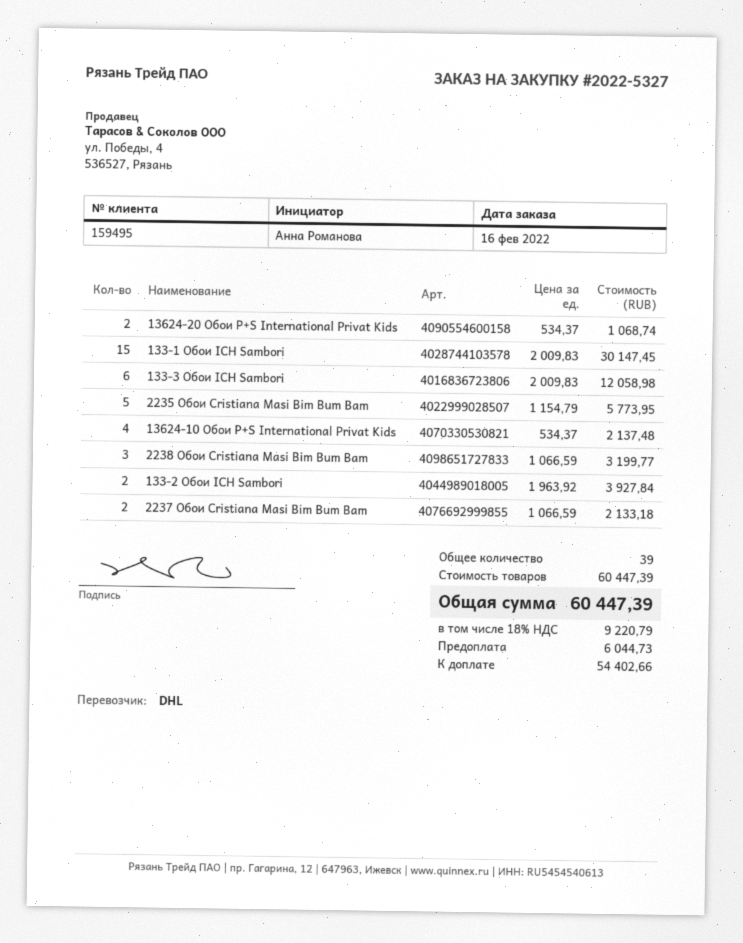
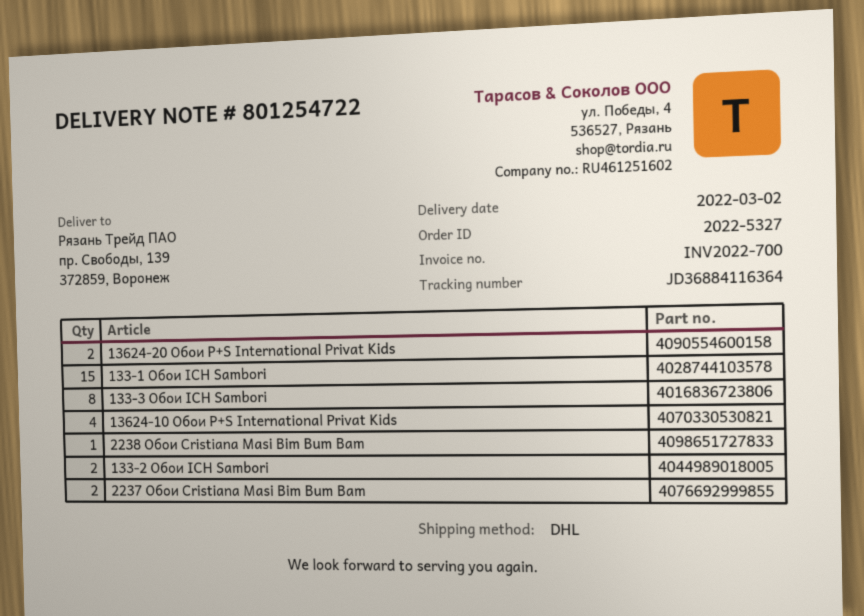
133-3 Обои ICH Sambori: 6 -> 8
2235 Обои Cristiana Masi Bim Bum Bam: 5 -> none
2238 Обои Cristiana Masi Bim Bum Bam: 3 -> 1

